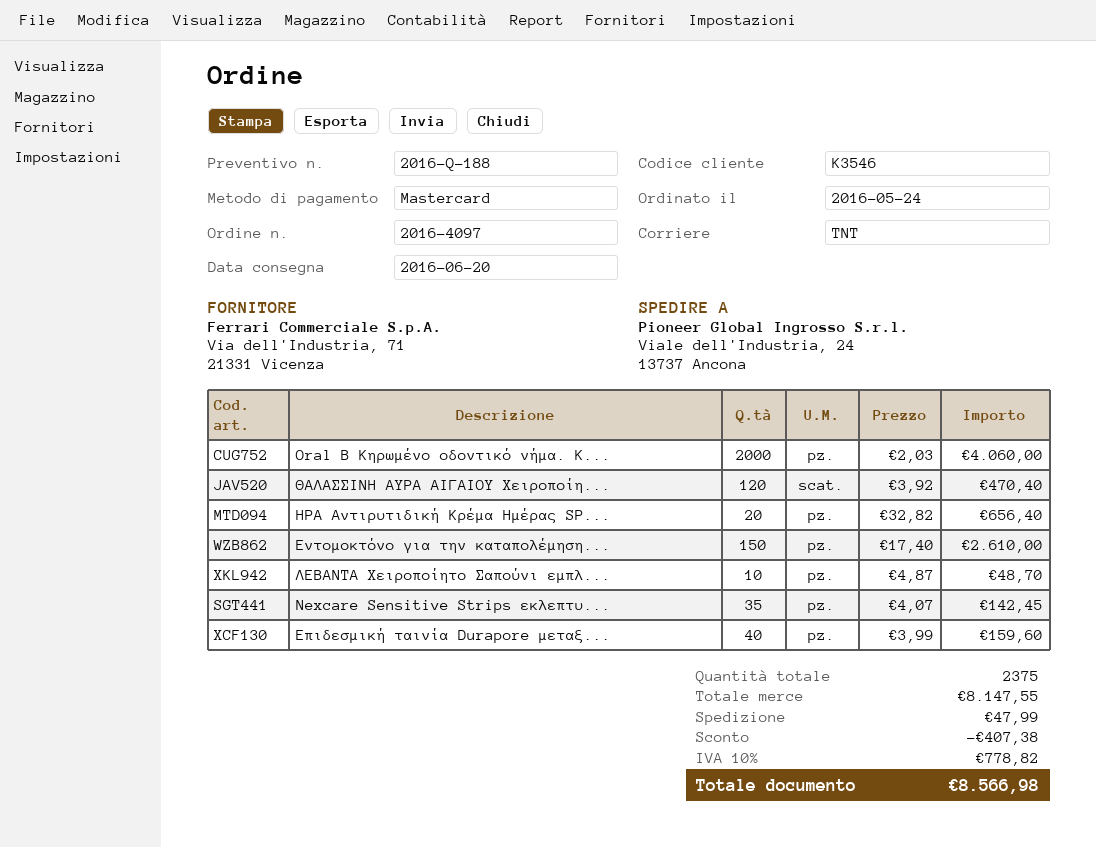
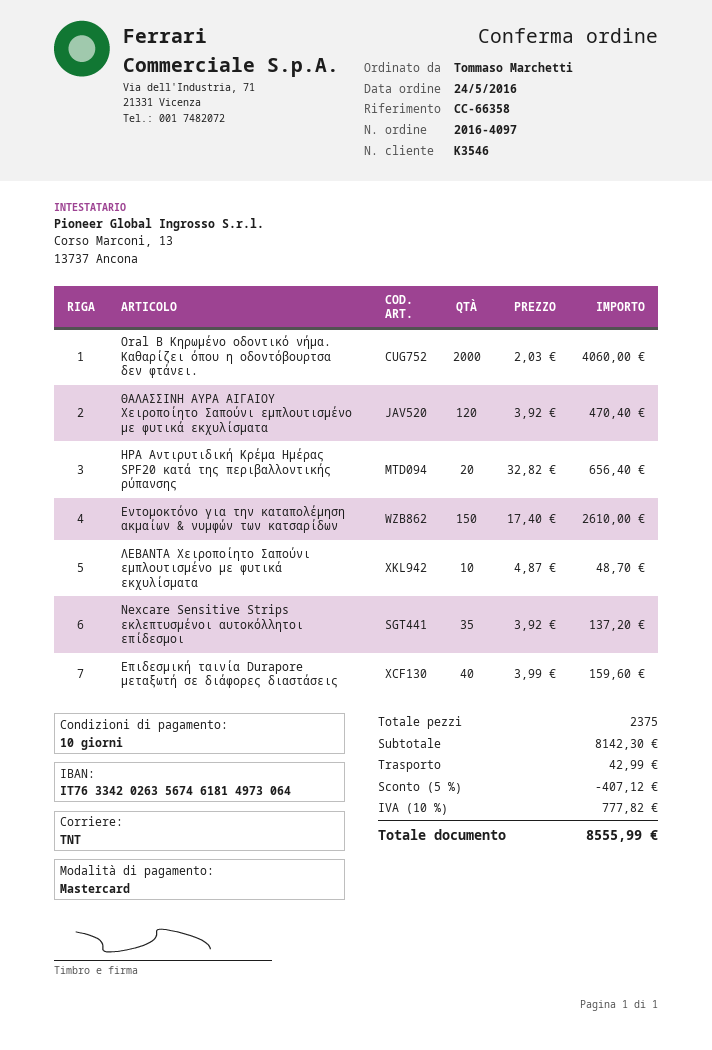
Nexcare Sensitive Strips εκλεπτυ...: 35 x 4.07 = 142.45 -> 35 x 3.92 = 137.20
subtotal: 8147.55 -> 8142.30
discount: 407.38 -> 407.12
shipping: 47.99 -> 42.99
tax: 10% = 778.82 -> 10% = 777.82
total: 8566.98 -> 8555.99

